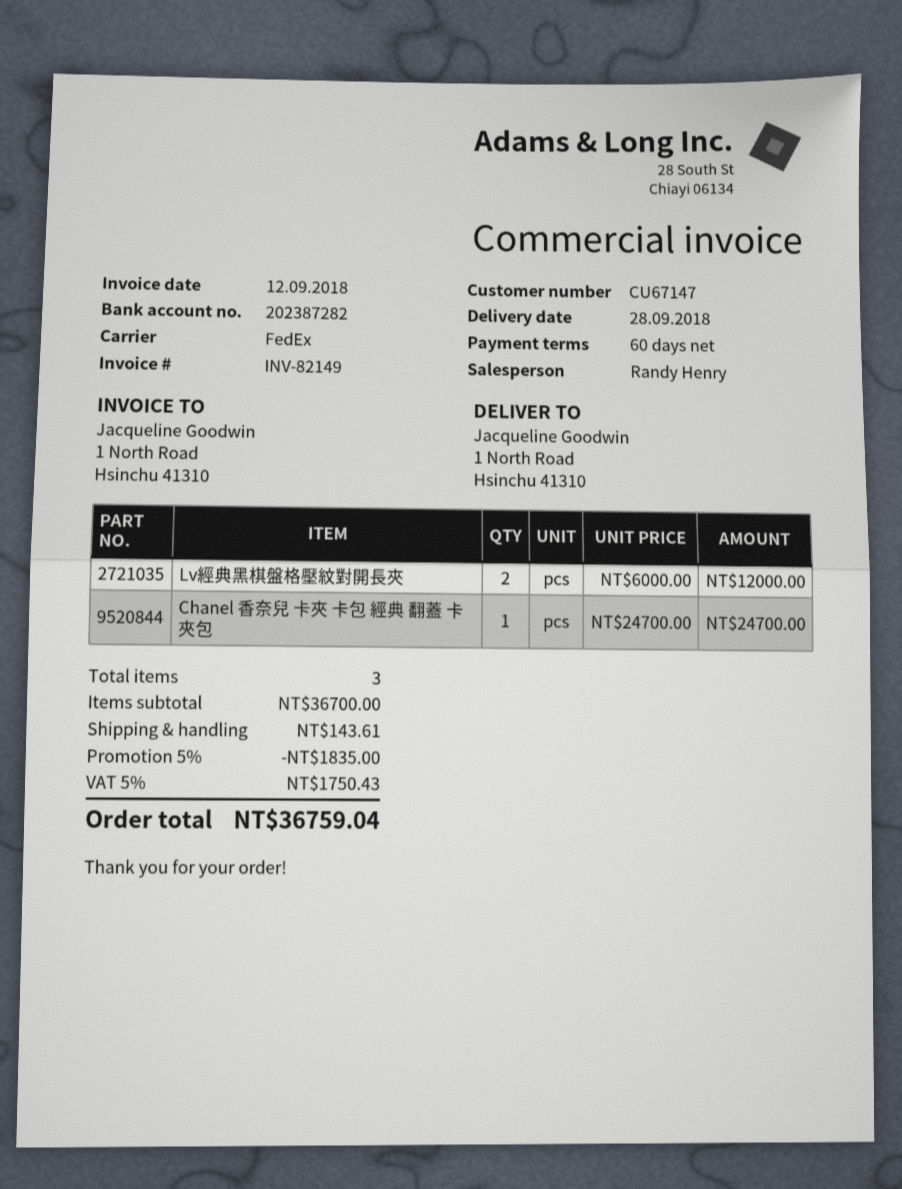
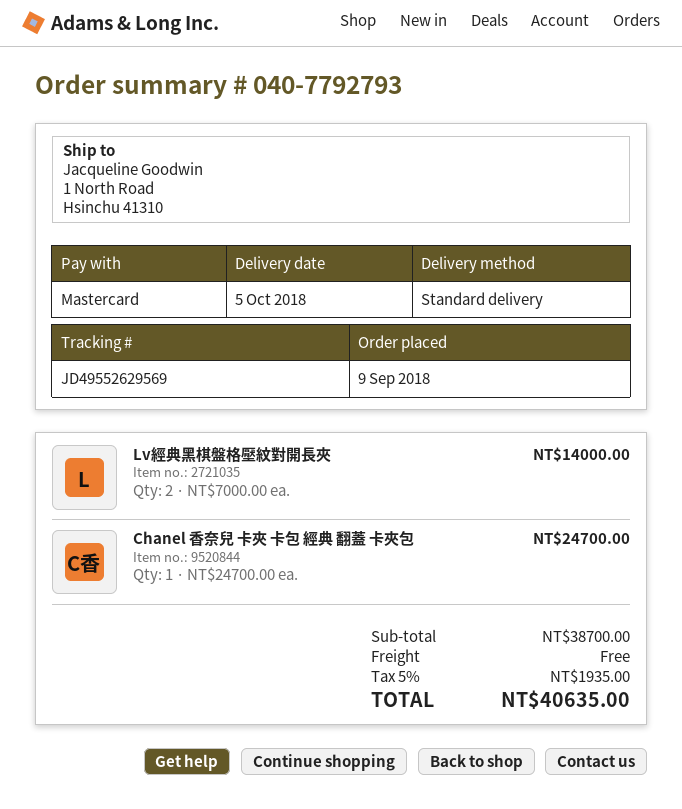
delivery date: 2018-09-28 -> 2018-10-05
shipping method: FedEx -> standard
Lv經典黑棋盤格壓紋對開長夾: 2 x 6000.00 = 12000.00 -> 2 x 7000.00 = 14000.00
subtotal: 36700.00 -> 38700.00
discount: 5% = 1835.00 -> none
shipping: 143.61 -> 0.00
tax: 5% = 1750.43 -> 5% = 1935.00
total: 36759.04 -> 40635.00

